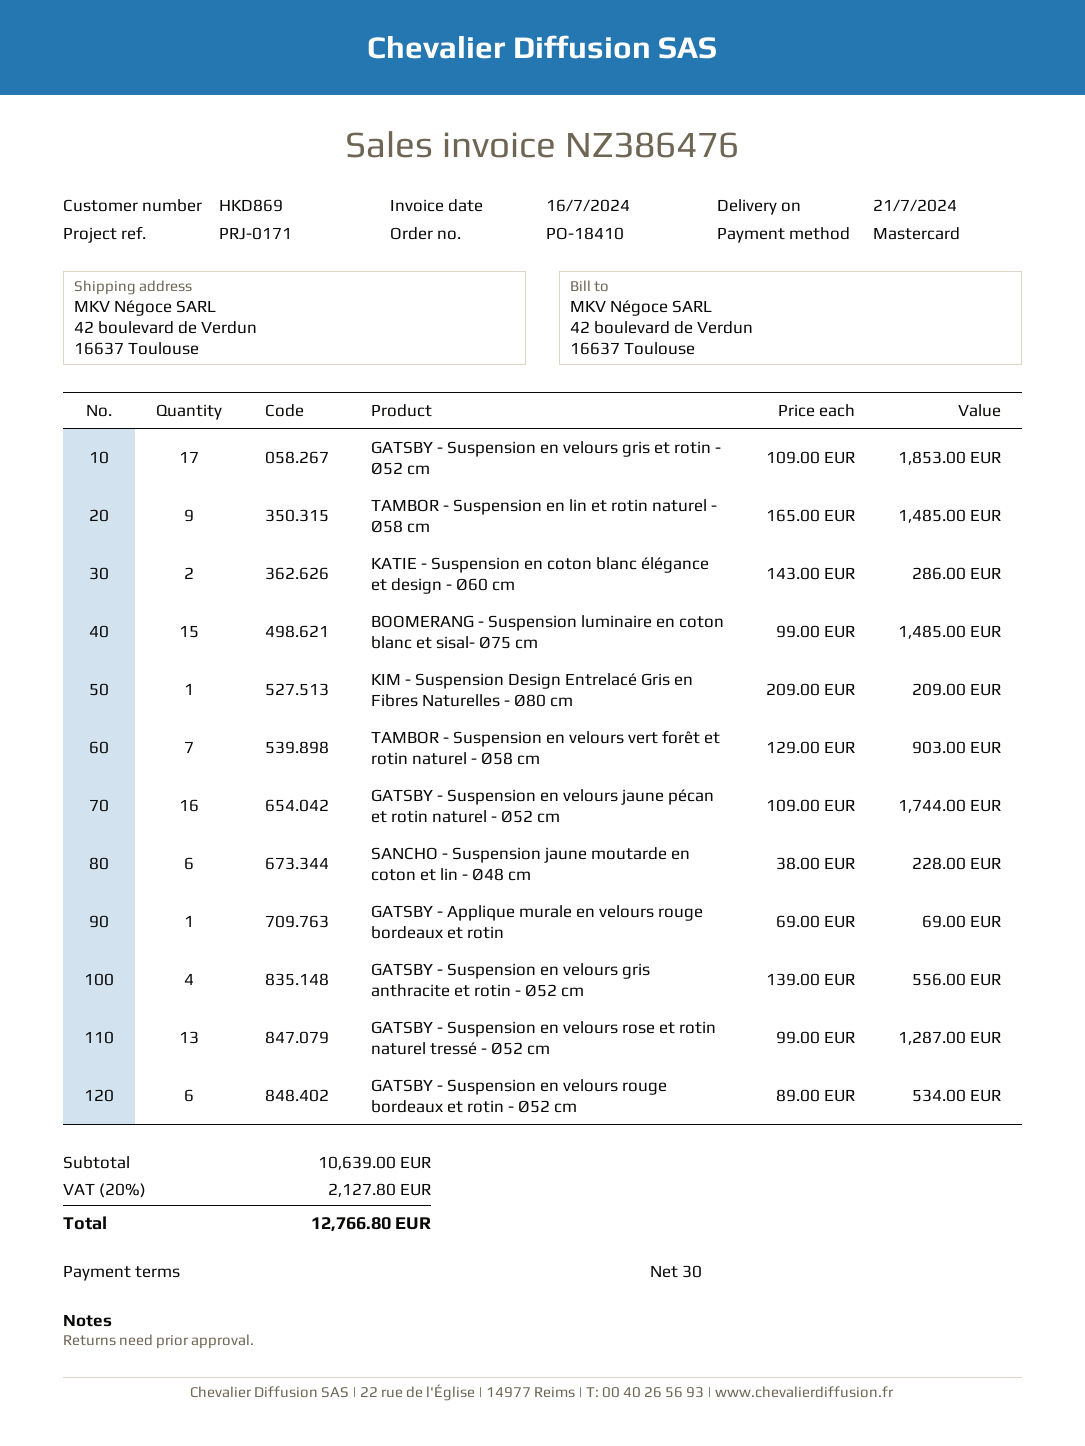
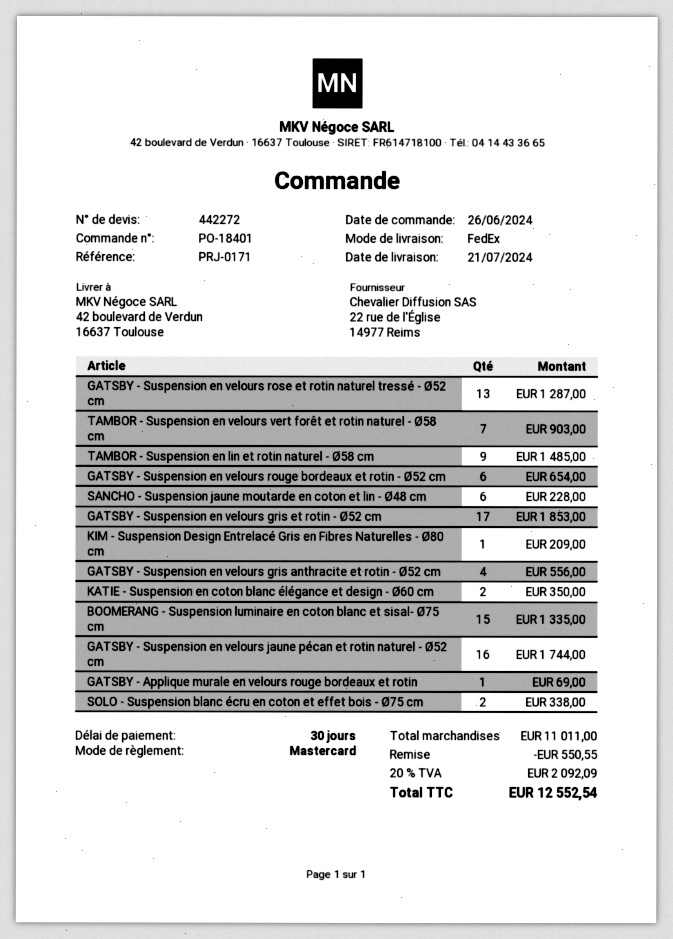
order number: PO-18410 -> PO-18401
KATIE - Suspension en coton blanc élégance et design - Ø60 cm: 2 for 286.00 -> 2 for 350.00
BOOMERANG - Suspension luminaire en coton blanc et sisal- Ø75 cm: 15 for 1485.00 -> 15 for 1335.00
GATSBY - Suspension en velours rouge bordeaux et rotin - Ø52 cm: 6 for 534.00 -> 6 for 654.00
SOLO - Suspension blanc écru en coton et effet bois - Ø75 cm: none -> 2 for 338.00
subtotal: 10639.00 -> 11011.00
discount: none -> 550.55
tax: 20% = 2127.80 -> 20% = 2092.09
total: 12766.80 -> 12552.54

